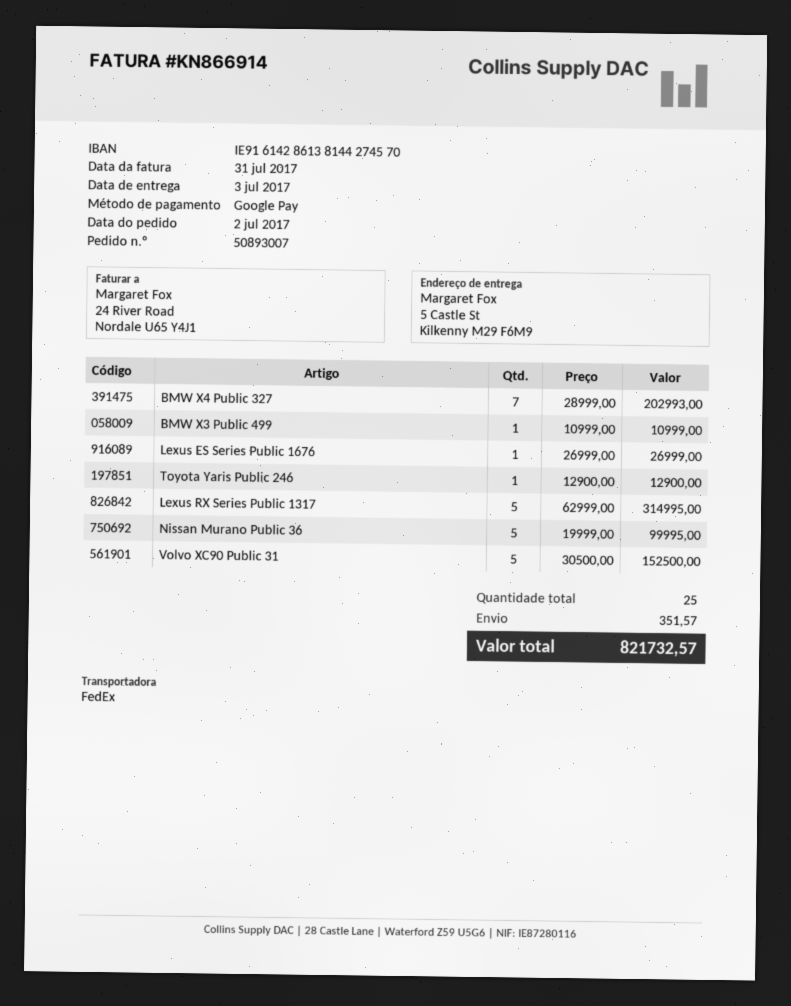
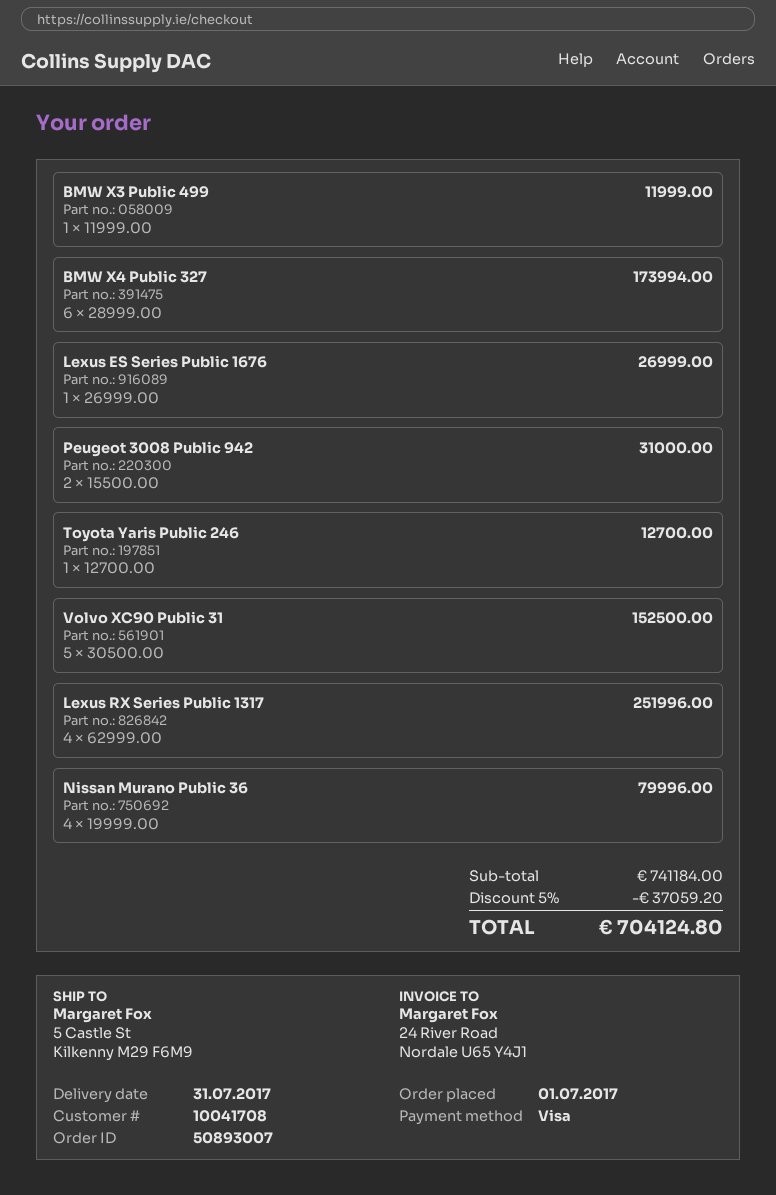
order date: 2017-07-02 -> 2017-07-01
delivery date: 2017-07-03 -> 2017-07-31
payment method: Google Pay -> Visa
BMW X4 Public 327: 7 x 28999.00 = 202993.00 -> 6 x 28999.00 = 173994.00
BMW X3 Public 499: 1 x 10999.00 = 10999.00 -> 1 x 11999.00 = 11999.00
Toyota Yaris Public 246: 1 x 12900.00 = 12900.00 -> 1 x 12700.00 = 12700.00
Lexus RX Series Public 1317: 5 x 62999.00 = 314995.00 -> 4 x 62999.00 = 251996.00
Nissan Murano Public 36: 5 x 19999.00 = 99995.00 -> 4 x 19999.00 = 79996.00
Peugeot 3008 Public 942: none -> 2 x 15500.00 = 31000.00
discount: none -> 5% = 37059.20
shipping: 351.57 -> none
total: 821732.57 -> 704124.80

